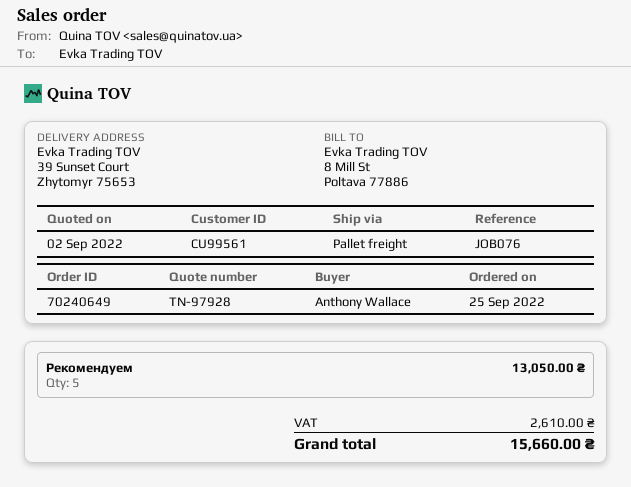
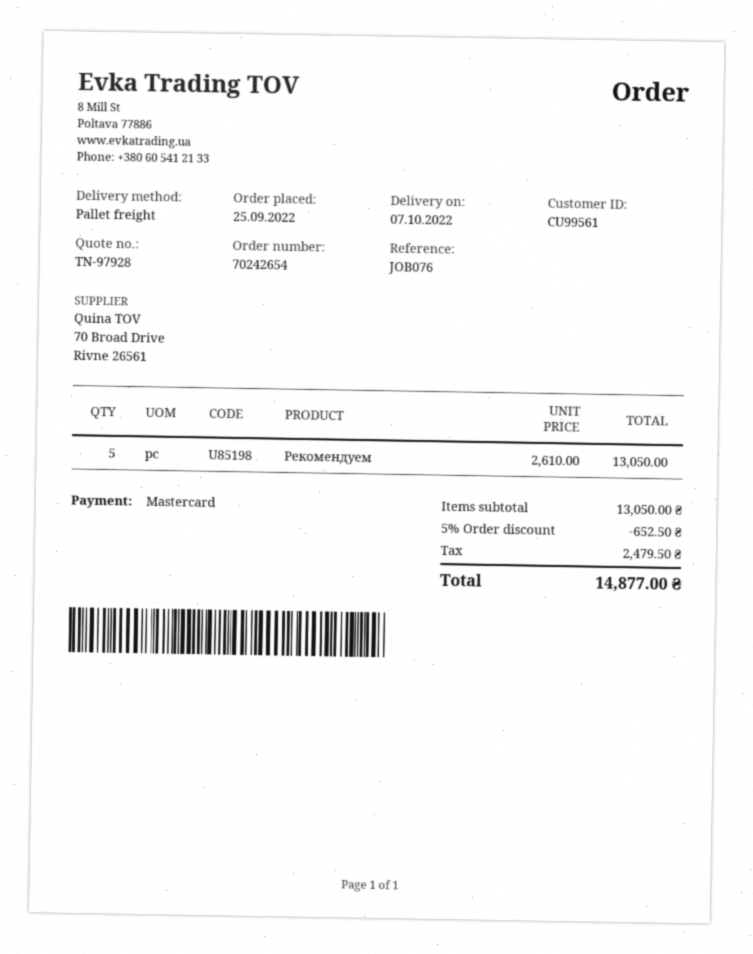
order number: 70240649 -> 70242654
discount: none -> 5% = 652.50
tax: 2610.00 -> 2479.50
total: 15660.00 -> 14877.00

